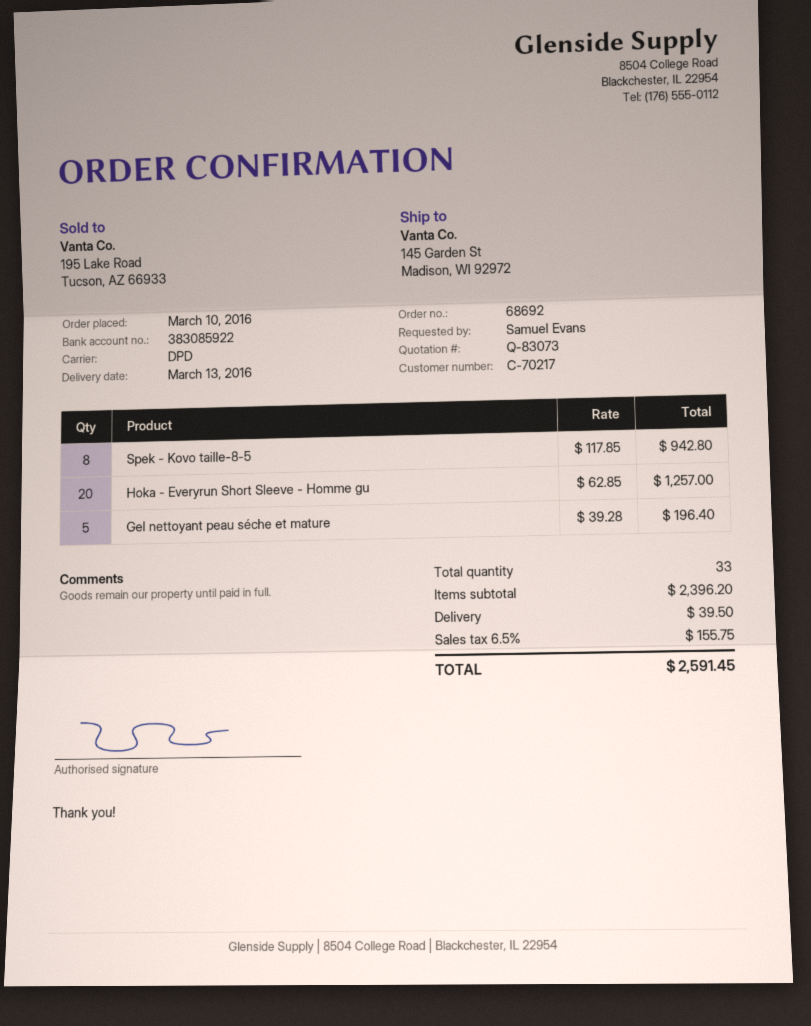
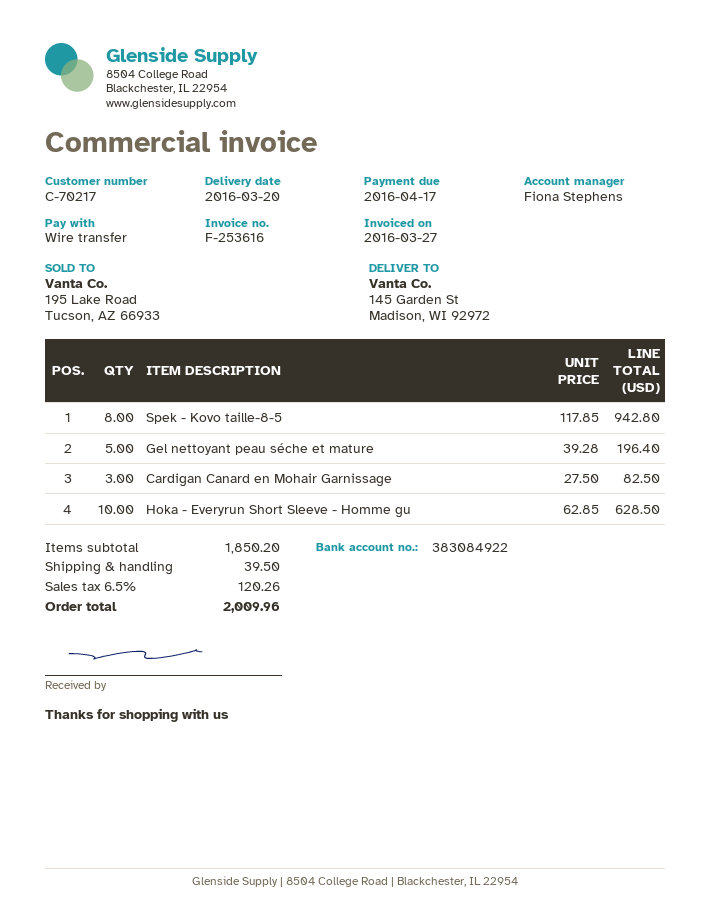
delivery date: 2016-03-13 -> 2016-03-20
bank account: 383085922 -> 383084922
Hoka - Everyrun Short Sleeve - Homme gu: 20 x 62.85 = 1257.00 -> 10 x 62.85 = 628.50
Cardigan Canard en Mohair Garnissage: none -> 3 x 27.50 = 82.50
subtotal: 2396.20 -> 1850.20
tax: 6.5% = 155.75 -> 6.5% = 120.26
total: 2591.45 -> 2009.96

